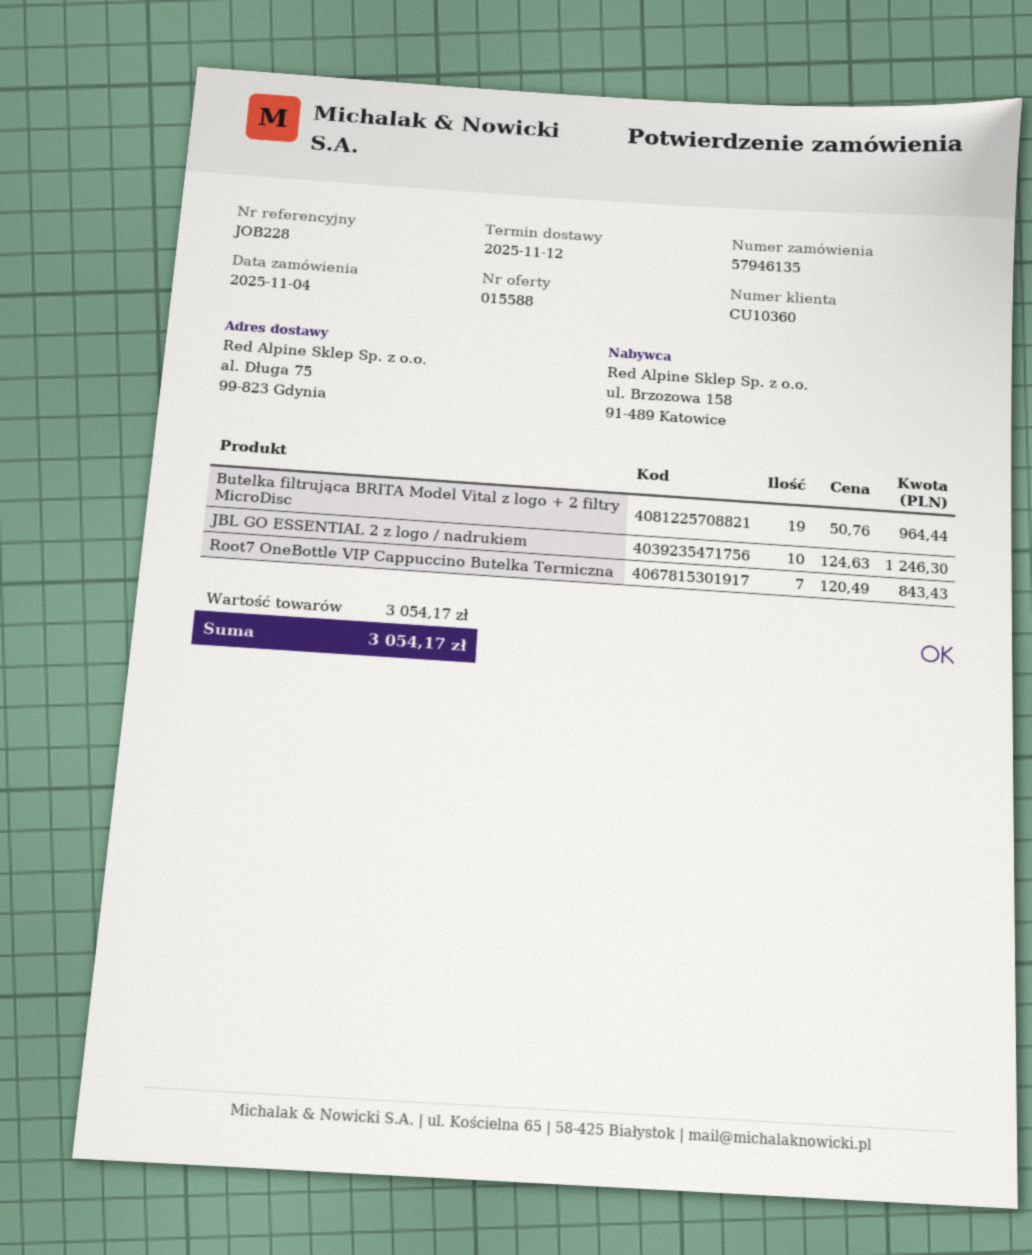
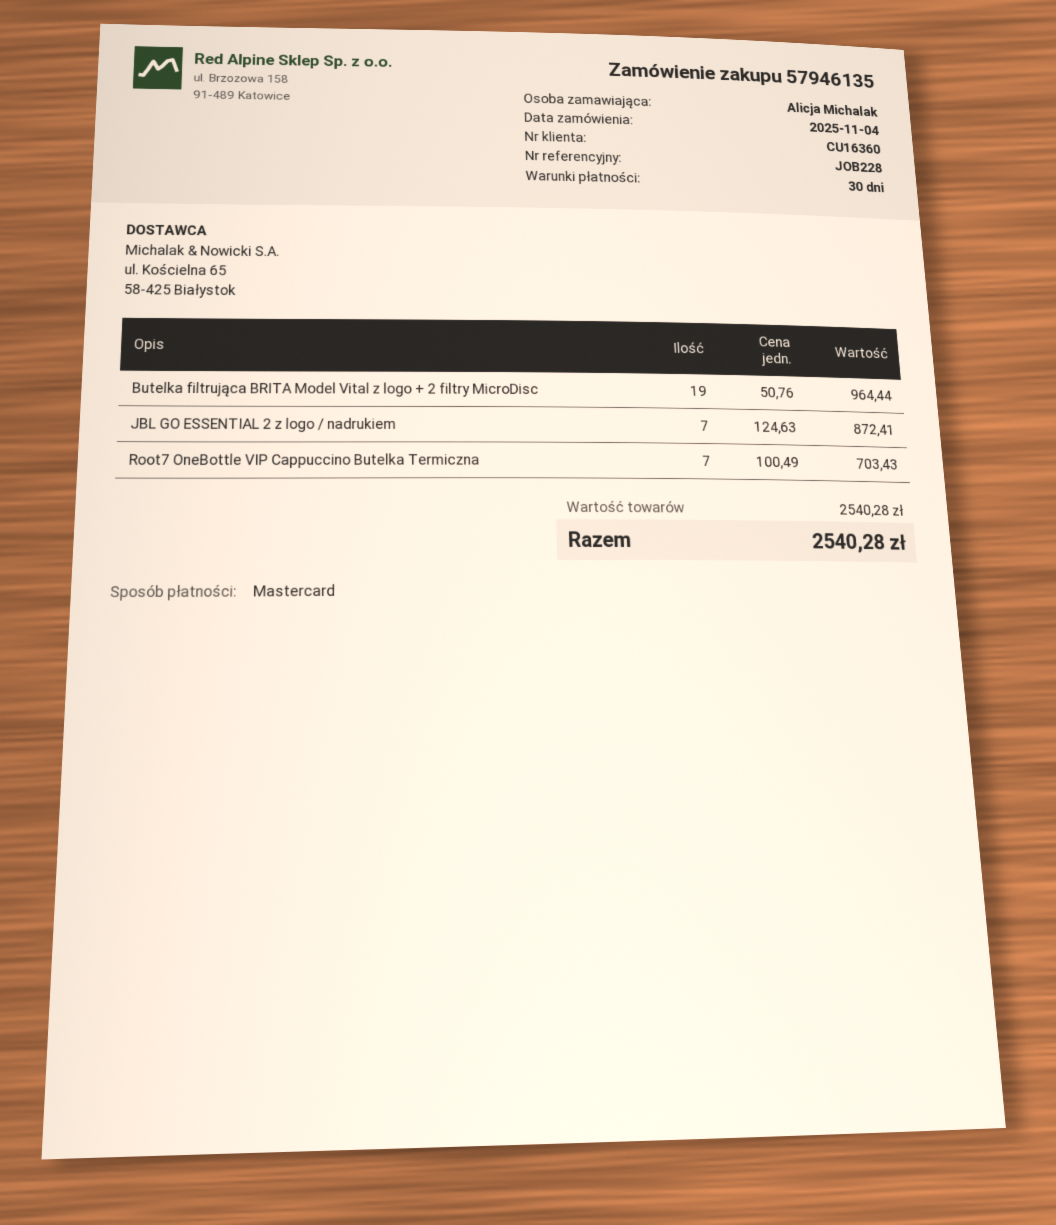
customer number: CU10360 -> CU16360
JBL GO ESSENTIAL 2 z logo / nadrukiem: 10 x 124.63 = 1246.30 -> 7 x 124.63 = 872.41
Root7 OneBottle VIP Cappuccino Butelka Termiczna: 7 x 120.49 = 843.43 -> 7 x 100.49 = 703.43
subtotal: 3054.17 -> 2540.28
total: 3054.17 -> 2540.28

